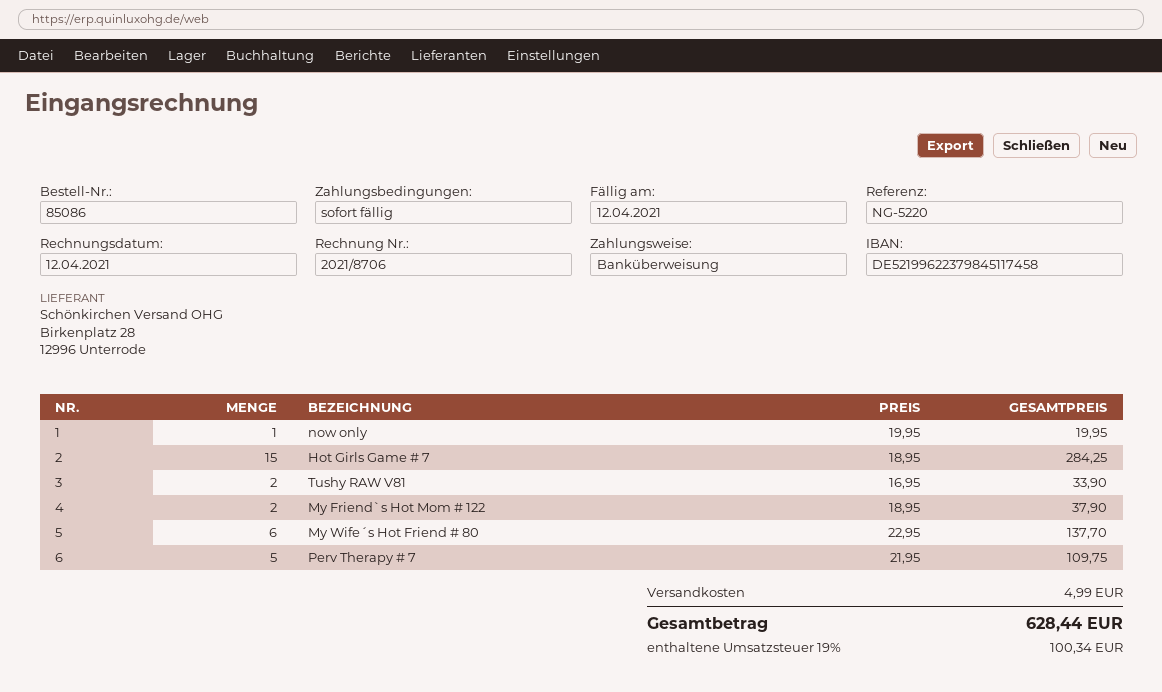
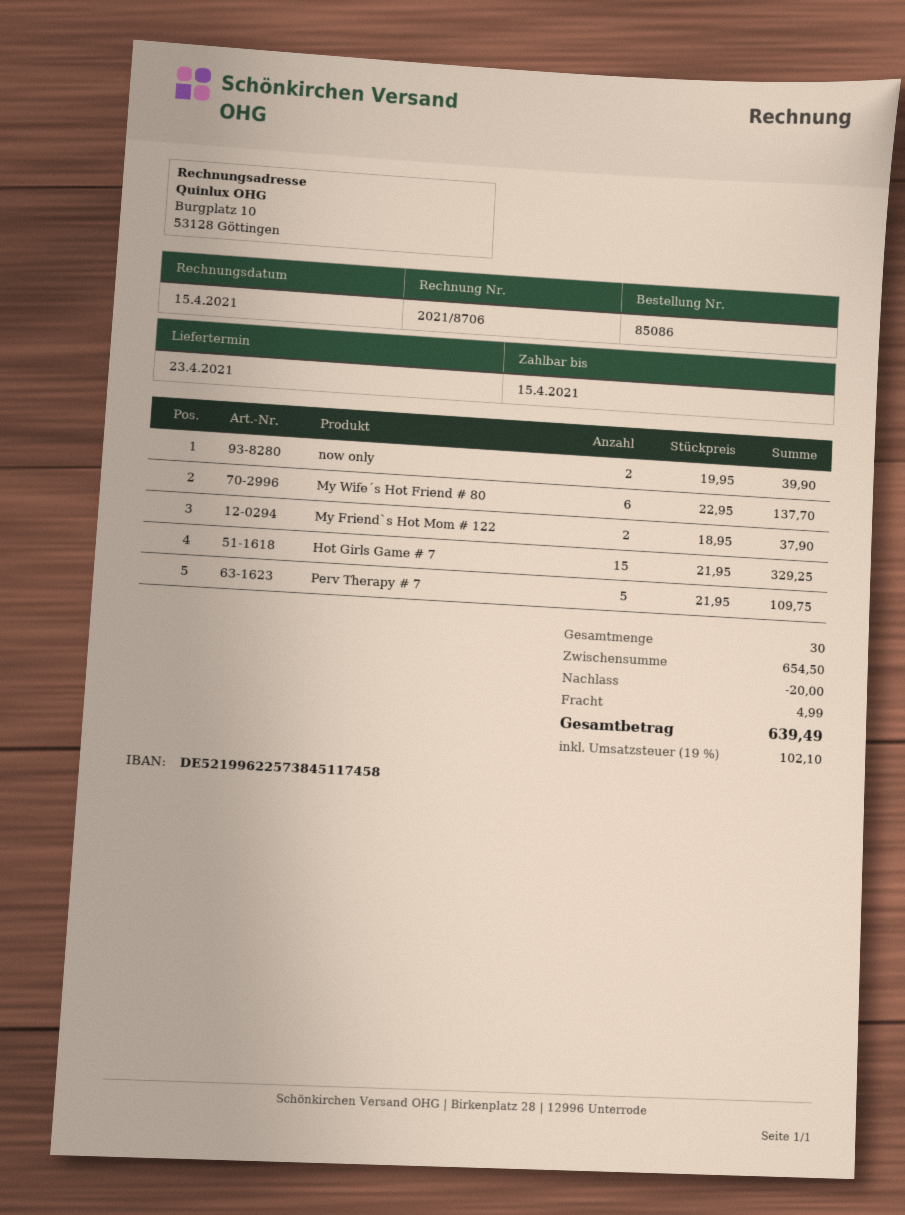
invoice date: 2021-04-12 -> 2021-04-15
due date: 2021-04-12 -> 2021-04-15
bank account: DE52199622379845117458 -> DE52199622573845117458
now only: 1 x 19.95 = 19.95 -> 2 x 19.95 = 39.90
Hot Girls Game # 7: 15 x 18.95 = 284.25 -> 15 x 21.95 = 329.25
Tushy RAW V81: 2 x 16.95 = 33.90 -> none
discount: none -> 20.00
tax: 19% = 100.34 -> 19% = 102.10
total: 628.44 -> 639.49

